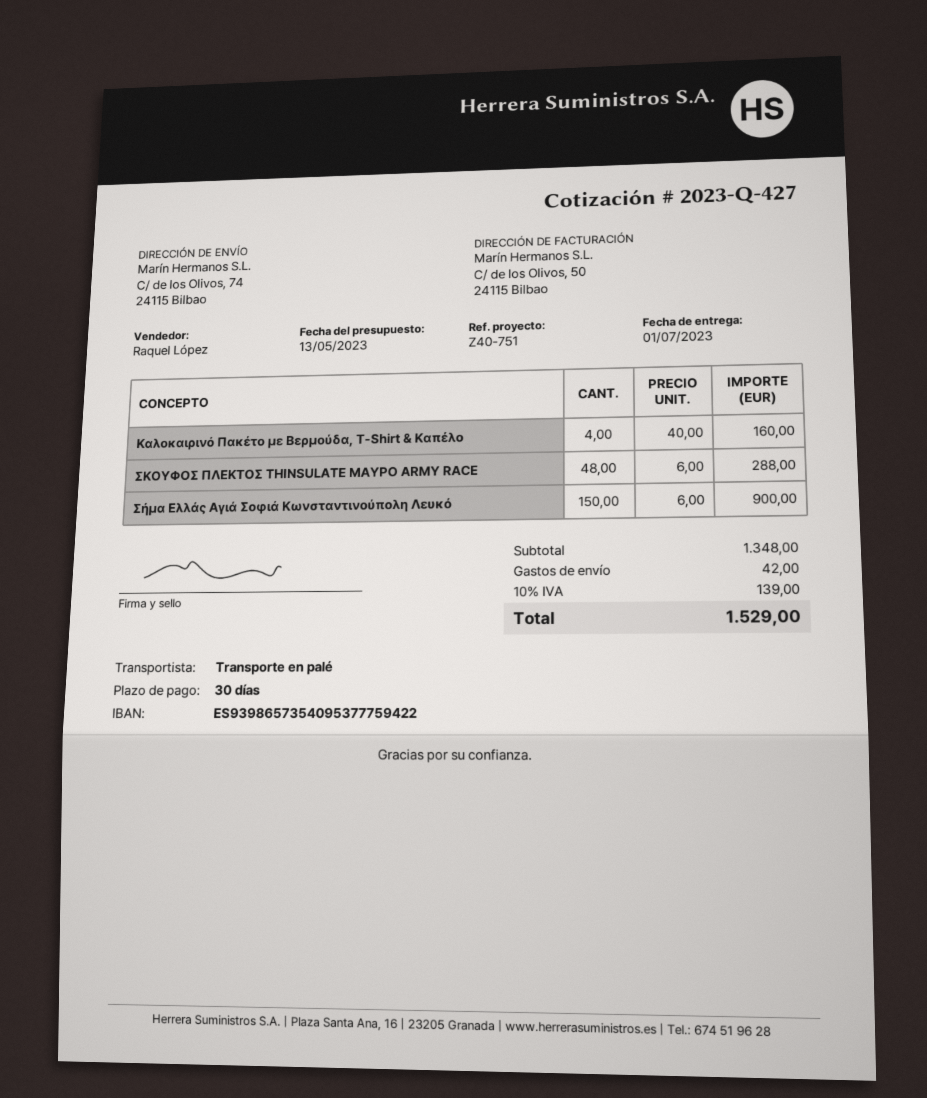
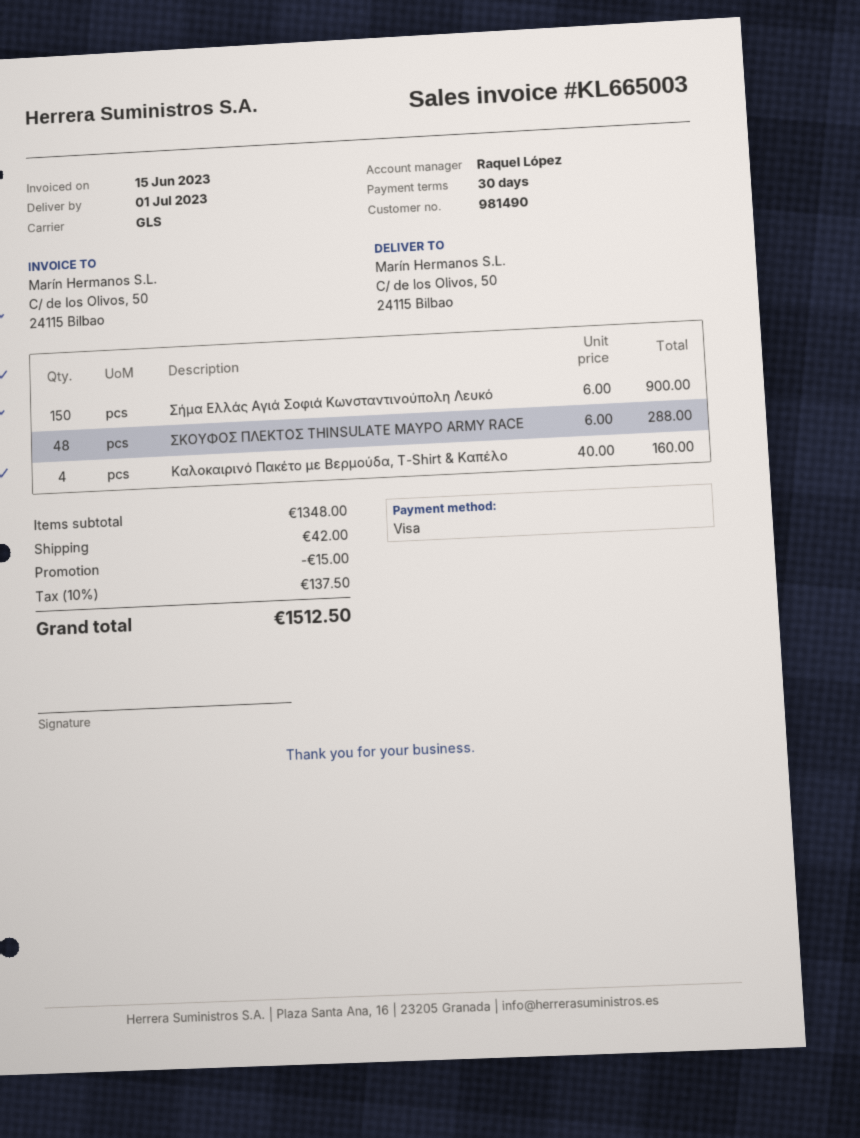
shipping method: pallet freight -> GLS
ship to: C/ de los Olivos, 74, 24115 Bilbao -> C/ de los Olivos, 50, 24115 Bilbao
discount: none -> 15.00
tax: 10% = 139.00 -> 10% = 137.50
total: 1529.00 -> 1512.50

